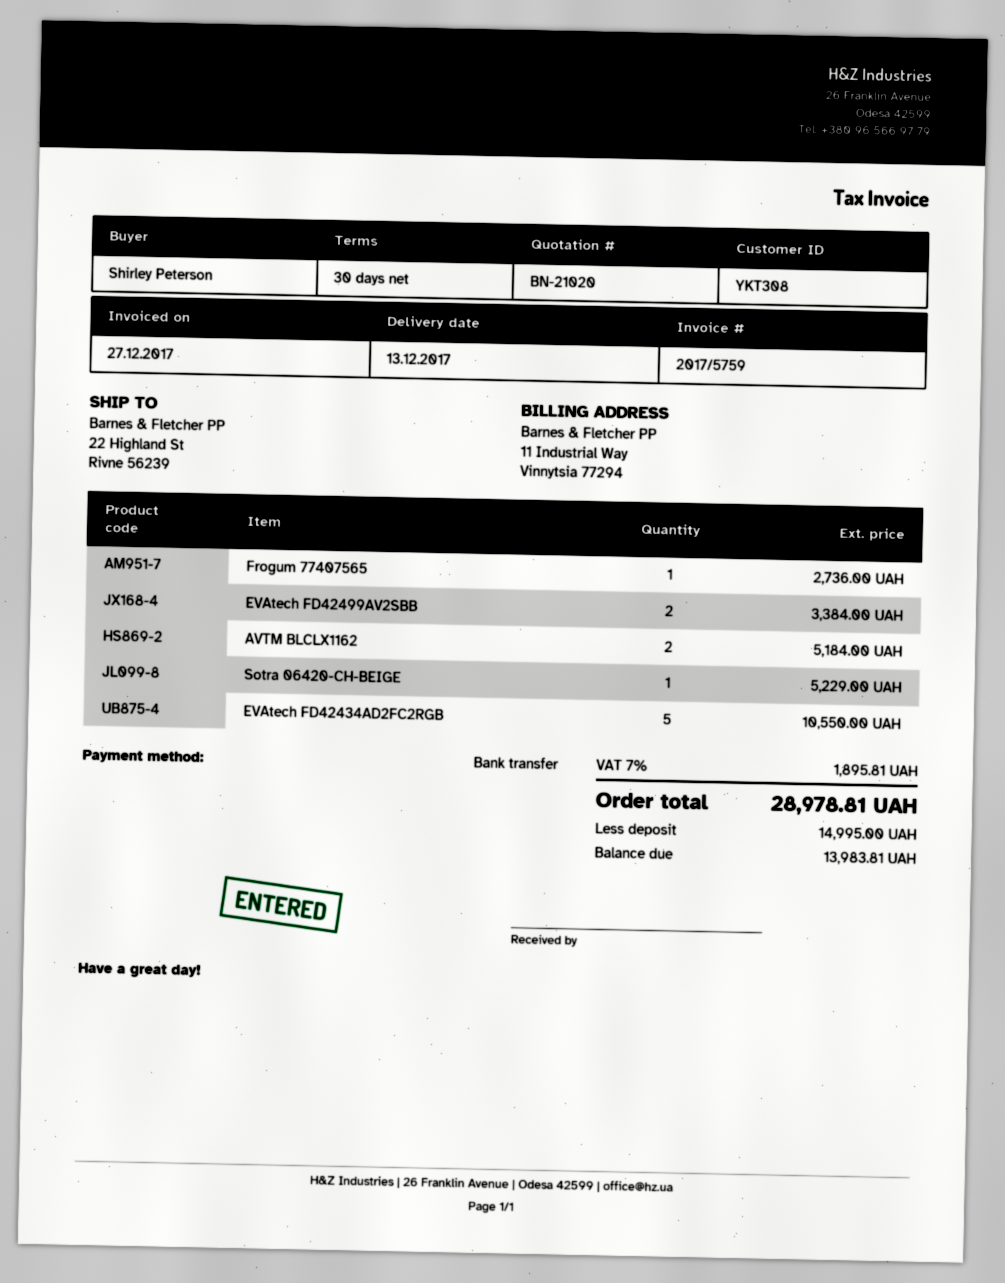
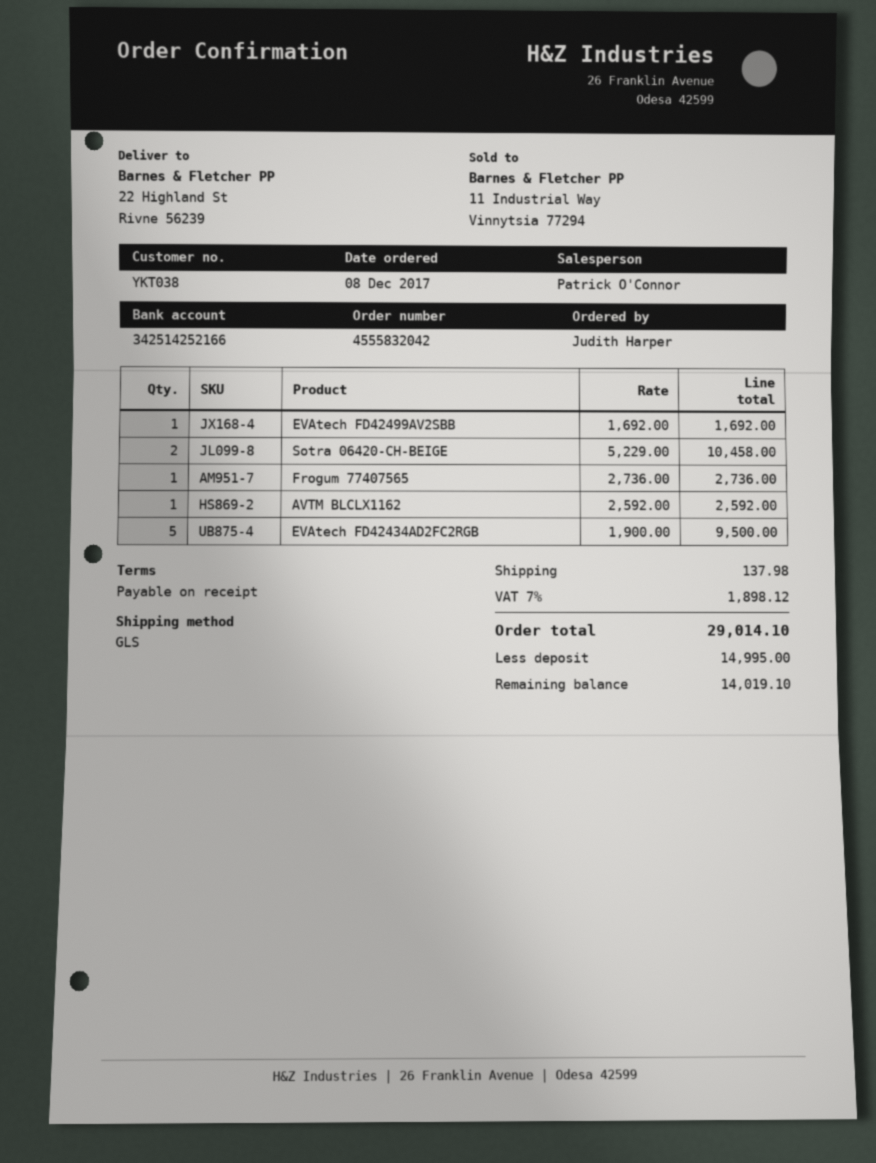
payment terms: 30 days -> on receipt
customer number: YKT308 -> YKT038
ordered by: Shirley Peterson -> Judith Harper
EVAtech FD42499AV2SBB: 2 for 3384.00 -> 1 for 1692.00
AVTM BLCLX1162: 2 for 5184.00 -> 1 for 2592.00
Sotra 06420-CH-BEIGE: 1 for 5229.00 -> 2 for 10458.00
EVAtech FD42434AD2FC2RGB: 5 for 10550.00 -> 5 for 9500.00
shipping: none -> 137.98
tax: 7% = 1895.81 -> 7% = 1898.12
total: 28978.81 -> 29014.10
balance: 13983.81 -> 14019.10

